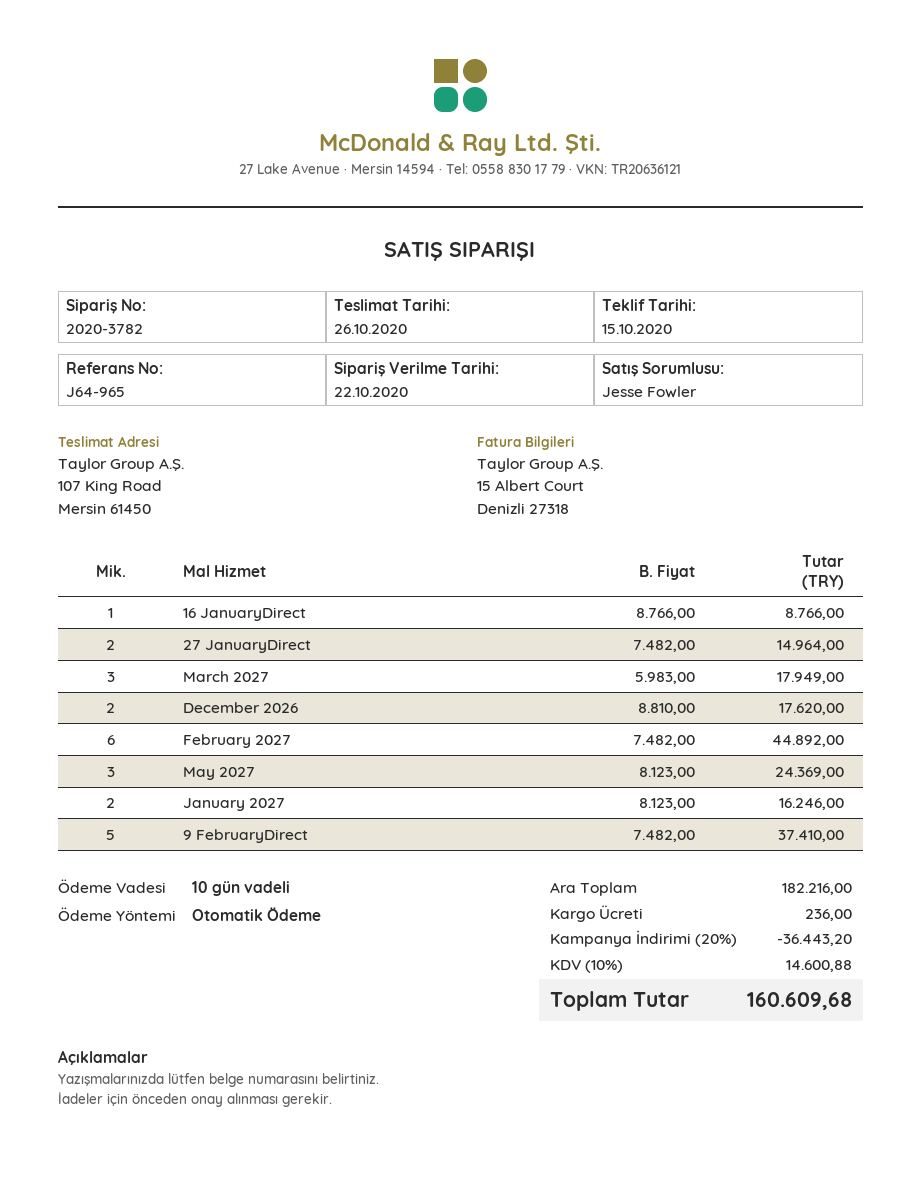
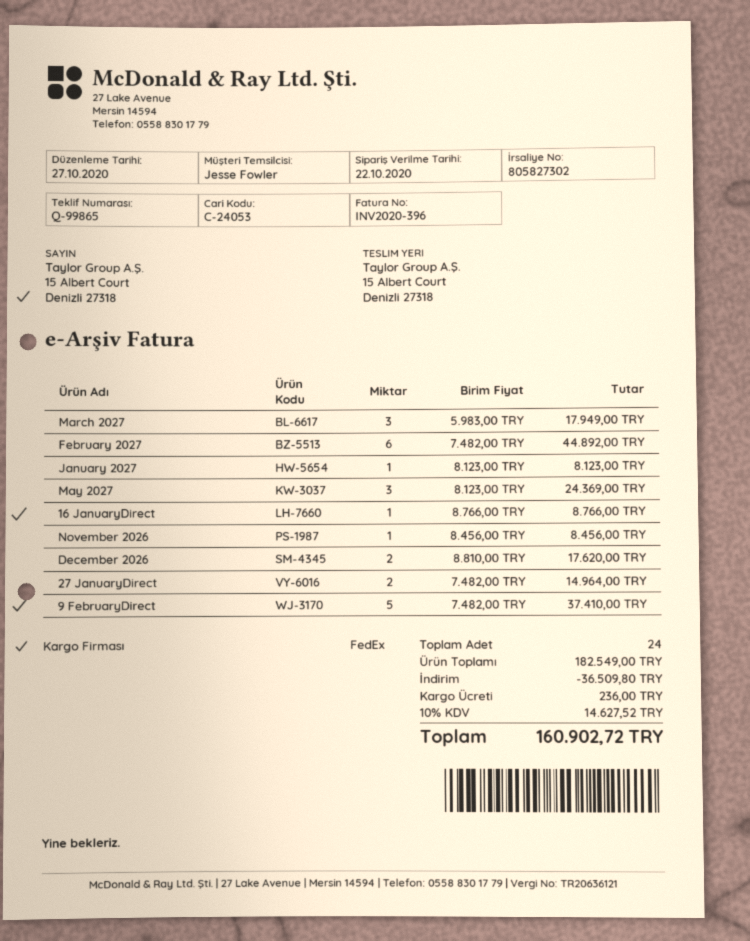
ship to: 107 King Road, Mersin 61450 -> 15 Albert Court, Denizli 27318
January 2027: 2 x 8123.00 = 16246.00 -> 1 x 8123.00 = 8123.00
November 2026: none -> 1 x 8456.00 = 8456.00
subtotal: 182216.00 -> 182549.00
discount: 36443.20 -> 36509.80
tax: 10% = 14600.88 -> 10% = 14627.52
total: 160609.68 -> 160902.72

